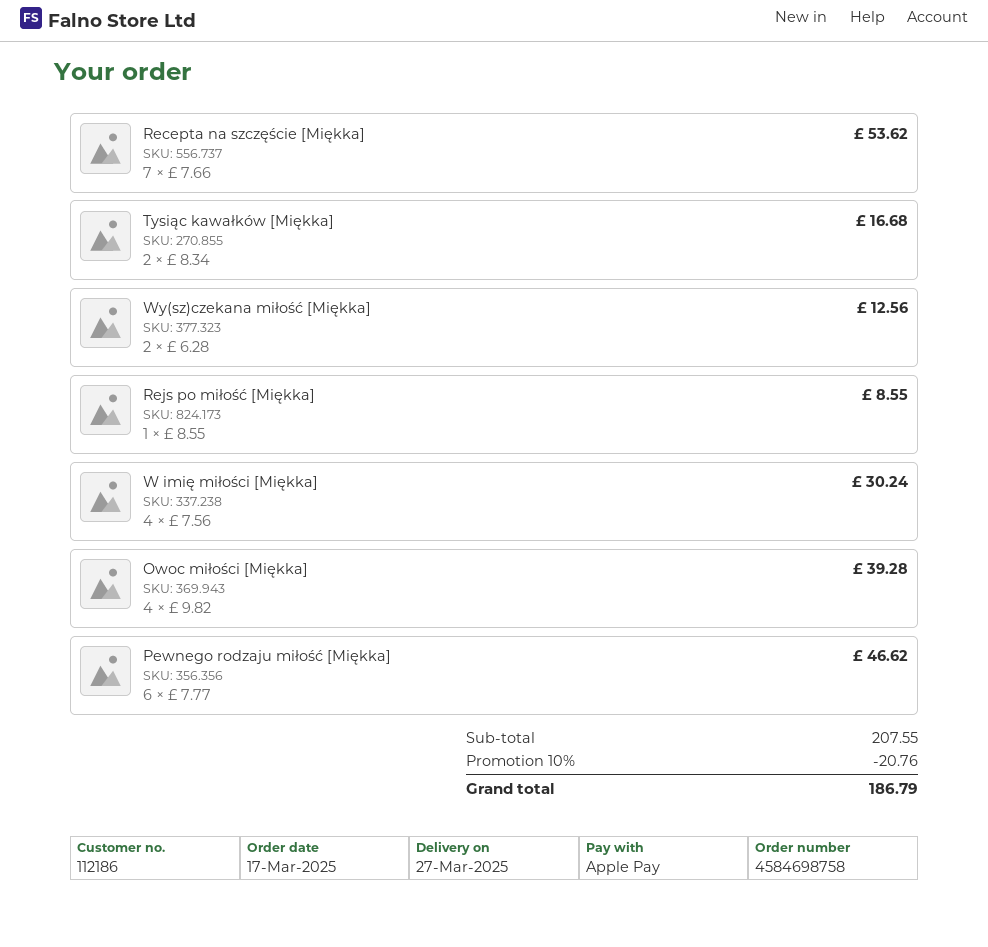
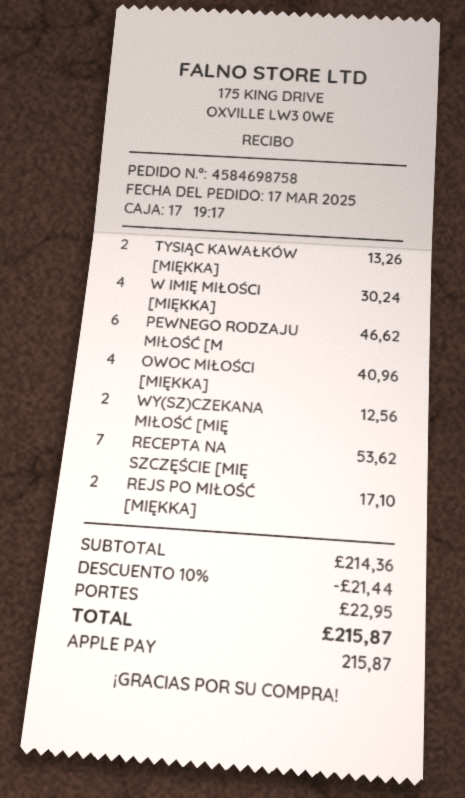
Tysiąc kawałków [Miękka]: 2 for 16.68 -> 2 for 13.26
Rejs po miłość [Miękka]: 1 for 8.55 -> 2 for 17.10
Owoc miłości [Miękka]: 4 for 39.28 -> 4 for 40.96
subtotal: 207.55 -> 214.36
discount: 10% = 20.76 -> 10% = 21.44
shipping: none -> 22.95
total: 186.79 -> 215.87

